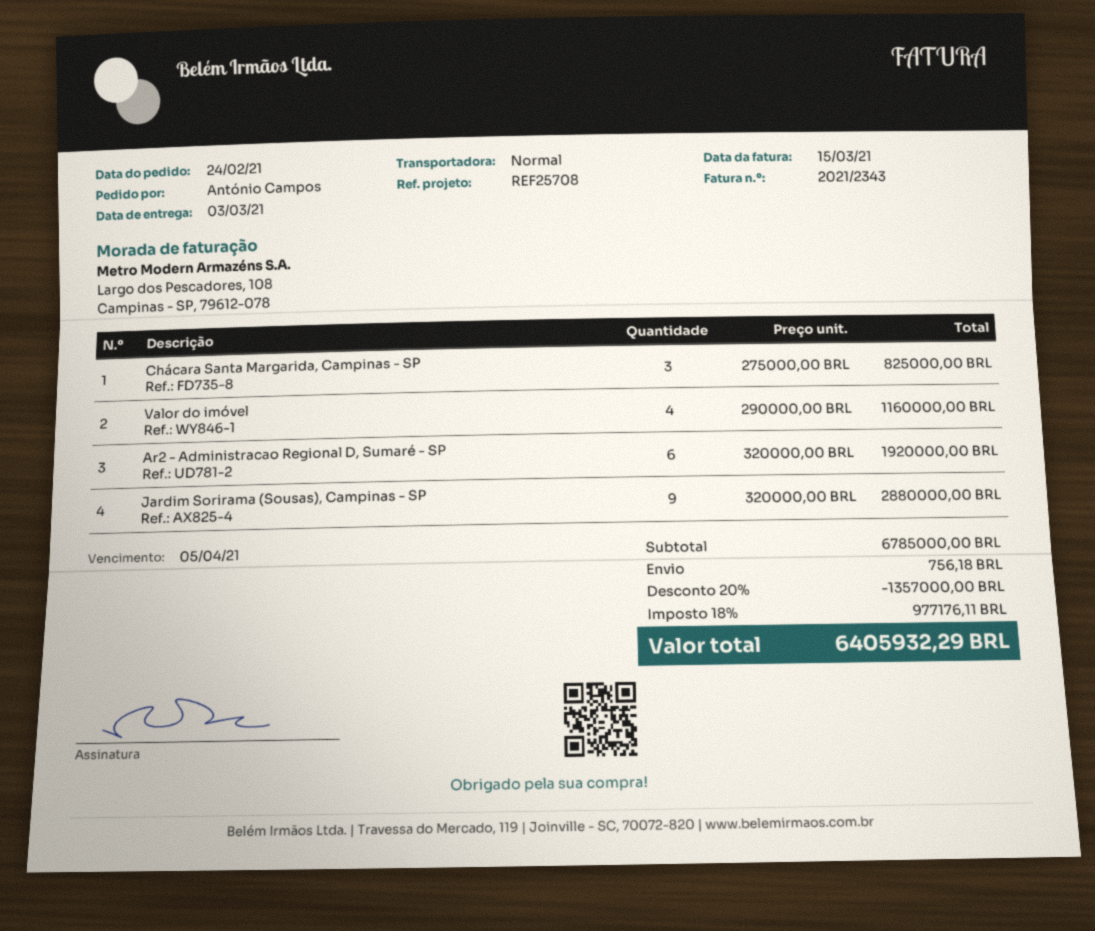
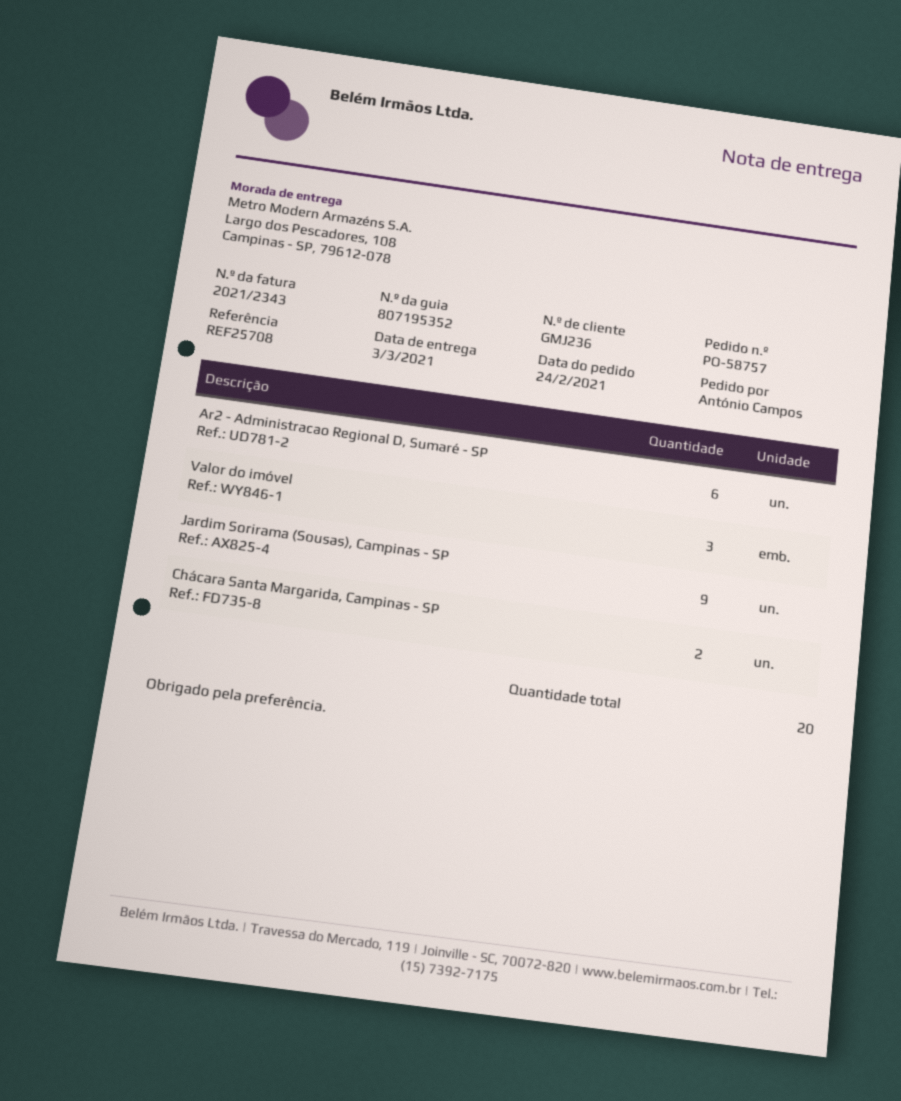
Chácara Santa Margarida, Campinas - SP: 3 -> 2
Valor do imóvel: 4 -> 3

